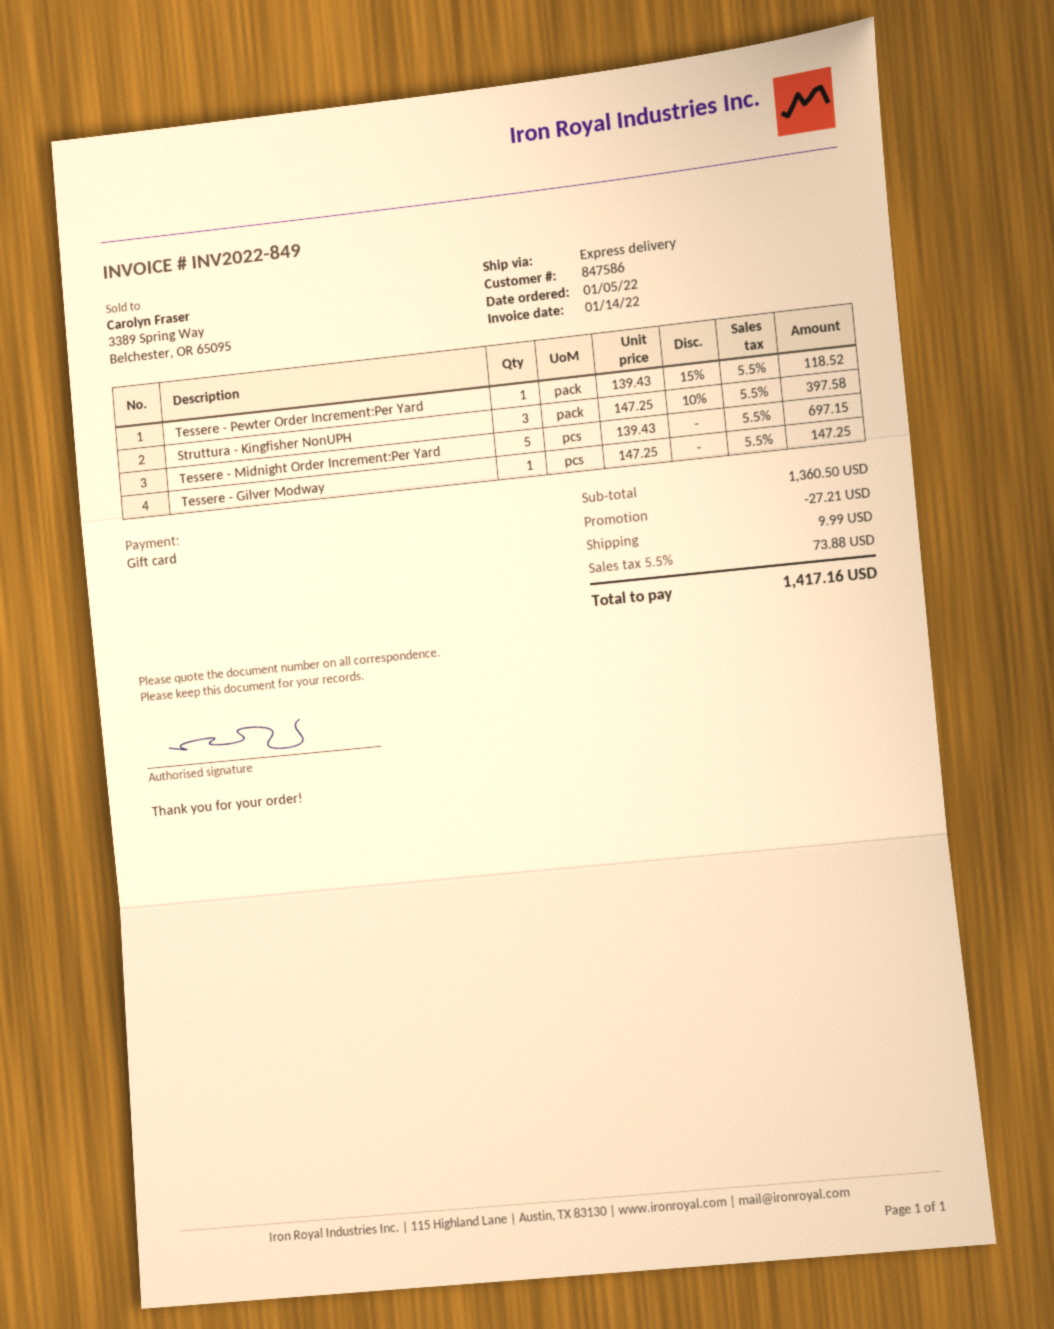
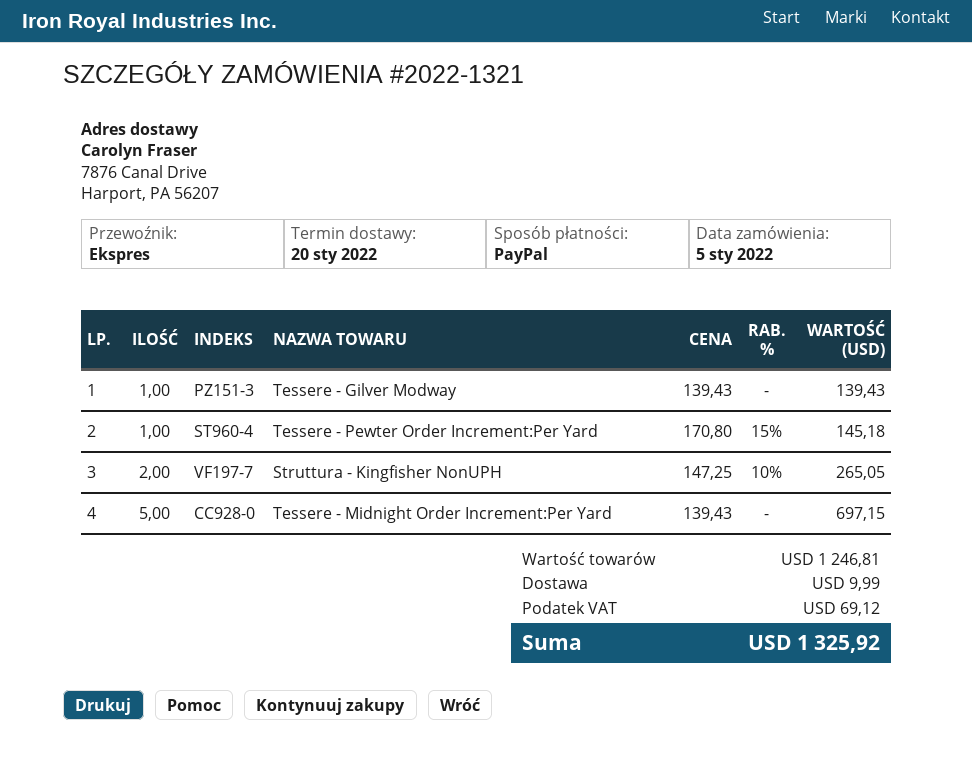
payment method: gift card -> PayPal
Tessere - Pewter Order Increment:Per Yard: 1 x 139.43 - 15% = 118.52 -> 1 x 170.80 - 15% = 145.18
Struttura - Kingfisher NonUPH: 3 x 147.25 - 10% = 397.58 -> 2 x 147.25 - 10% = 265.05
Tessere - Gilver Modway: 1 x 147.25 = 147.25 -> 1 x 139.43 = 139.43
subtotal: 1360.50 -> 1246.81
discount: 27.21 -> none
tax: 73.88 -> 69.12
total: 1417.16 -> 1325.92

